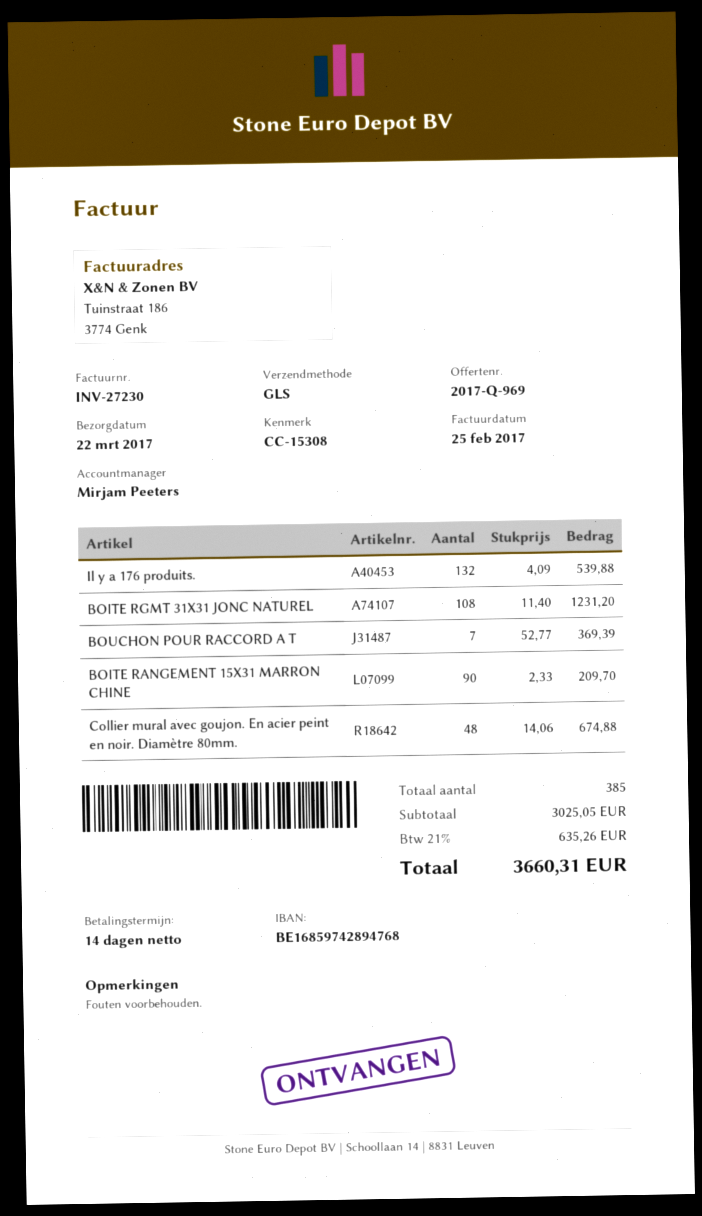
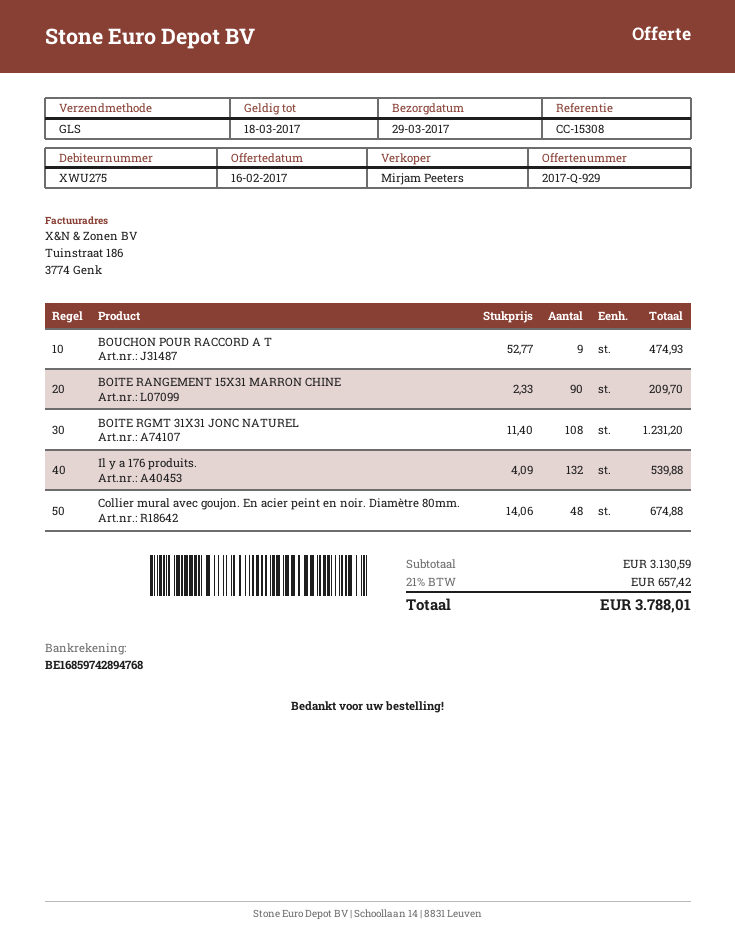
quote number: 2017-Q-969 -> 2017-Q-929
delivery date: 2017-03-22 -> 2017-03-29
BOUCHON POUR RACCORD A T: 7 x 52.77 = 369.39 -> 9 x 52.77 = 474.93
subtotal: 3025.05 -> 3130.59
tax: 21% = 635.26 -> 21% = 657.42
total: 3660.31 -> 3788.01

